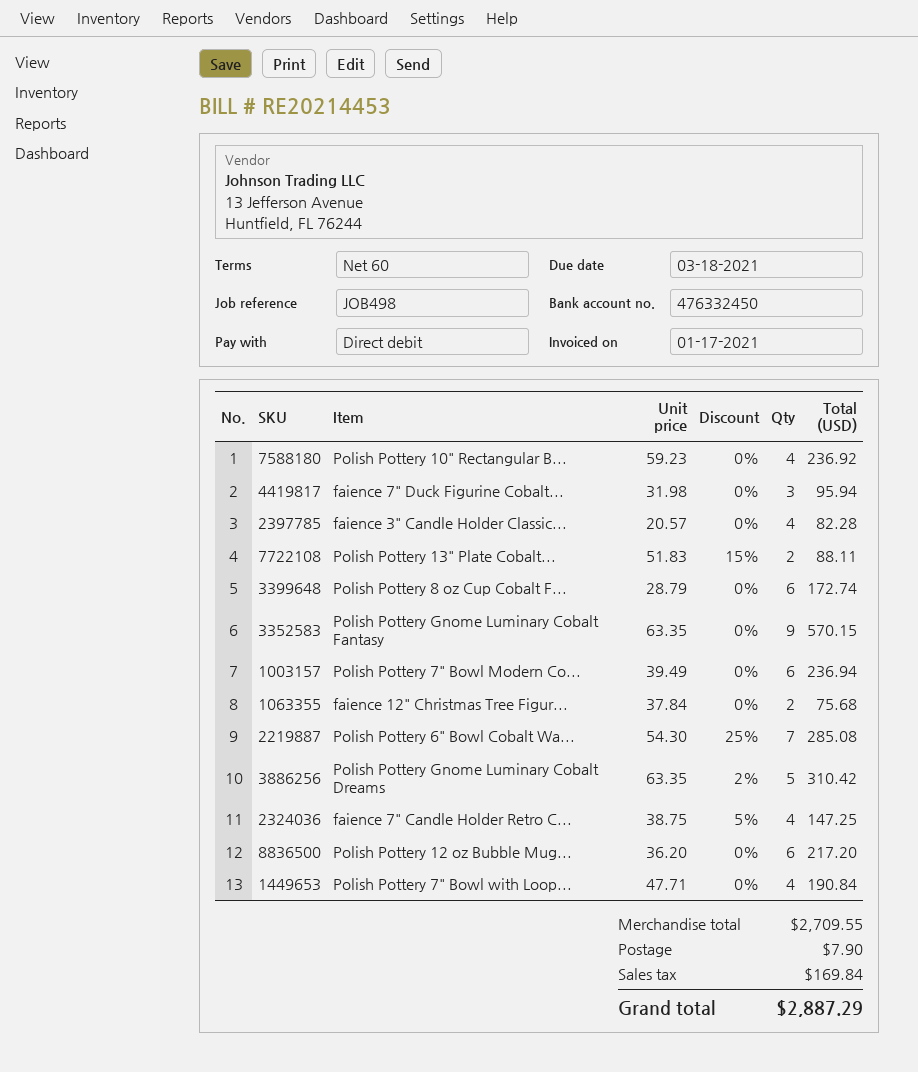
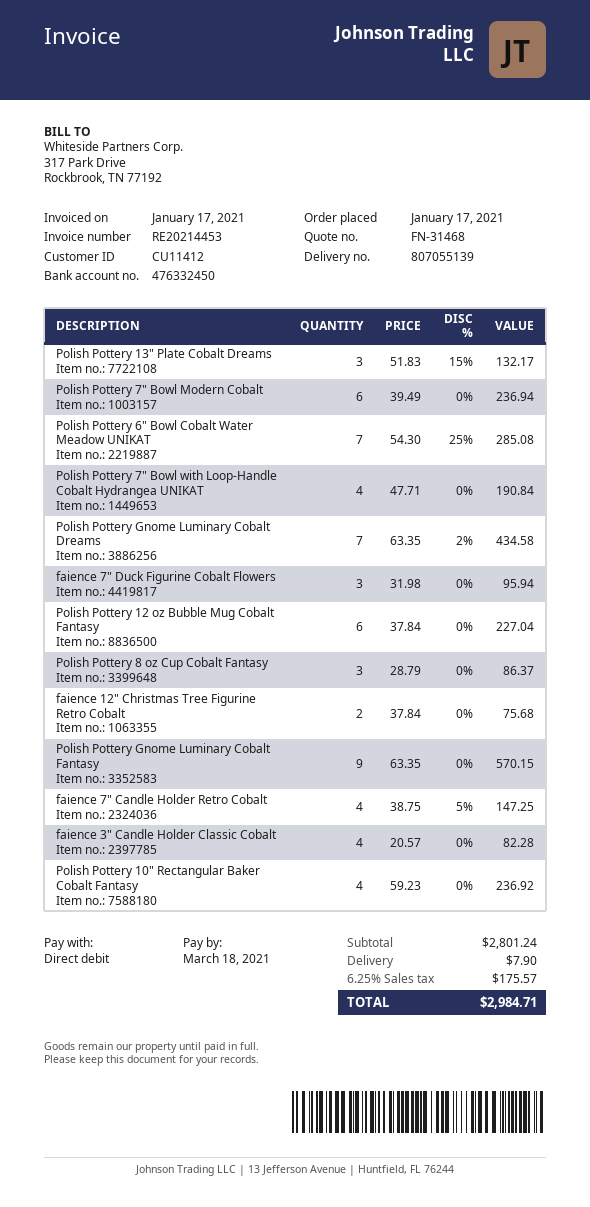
Polish Pottery 13" Plate Cobalt...: 2 x 51.83 - 15% = 88.11 -> 3 x 51.83 - 15% = 132.17
Polish Pottery 8 oz Cup Cobalt F...: 6 x 28.79 = 172.74 -> 3 x 28.79 = 86.37
Polish Pottery Gnome Luminary Cobalt Dreams: 5 x 63.35 - 2% = 310.42 -> 7 x 63.35 - 2% = 434.58
Polish Pottery 12 oz Bubble Mug...: 6 x 36.20 = 217.20 -> 6 x 37.84 = 227.04
subtotal: 2709.55 -> 2801.24
tax: 169.84 -> 175.57
total: 2887.29 -> 2984.71

